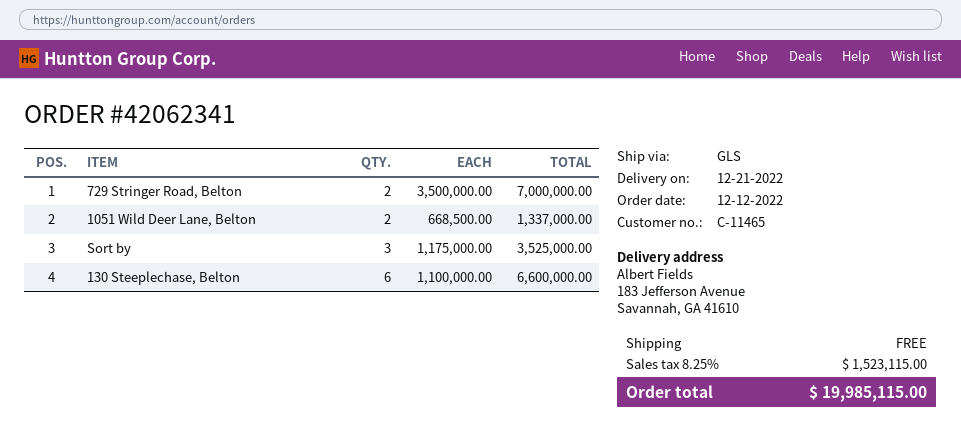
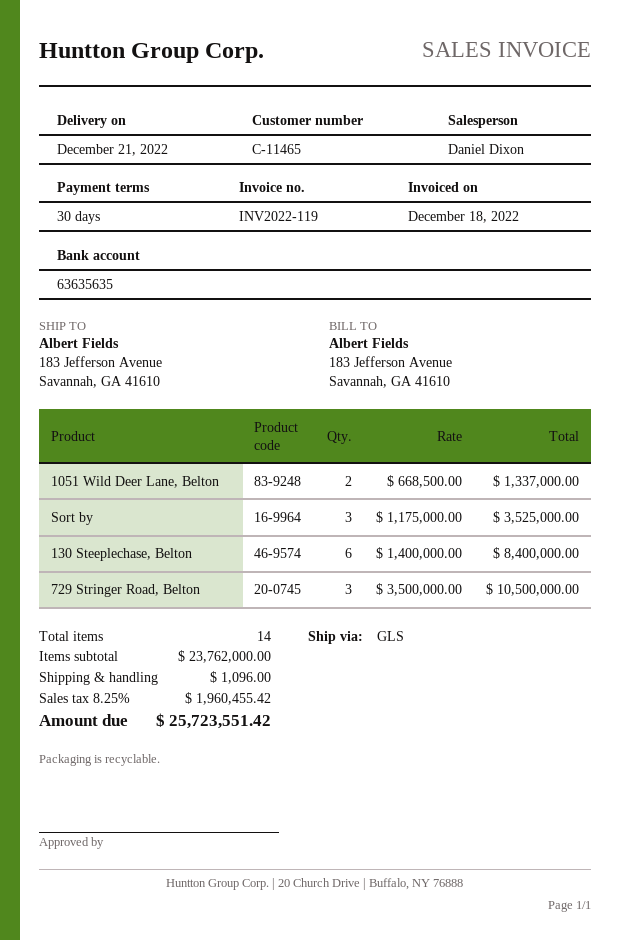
729 Stringer Road, Belton: 2 x 3500000.00 = 7000000.00 -> 3 x 3500000.00 = 10500000.00
130 Steeplechase, Belton: 6 x 1100000.00 = 6600000.00 -> 6 x 1400000.00 = 8400000.00
shipping: 0.00 -> 1096.00
tax: 8.25% = 1523115.00 -> 8.25% = 1960455.42
total: 19985115.00 -> 25723551.42

